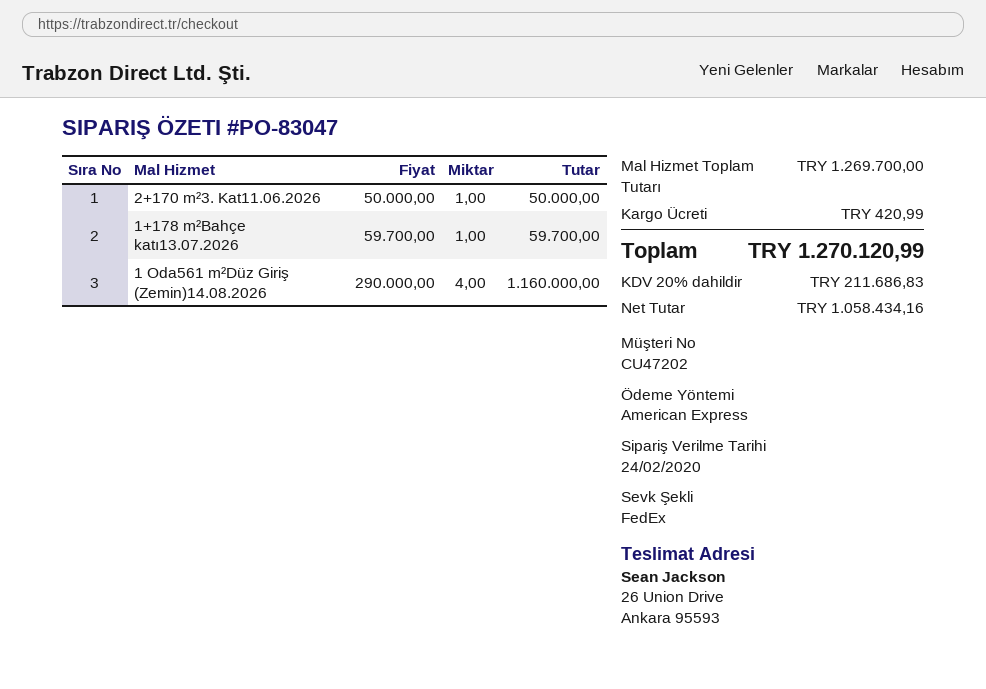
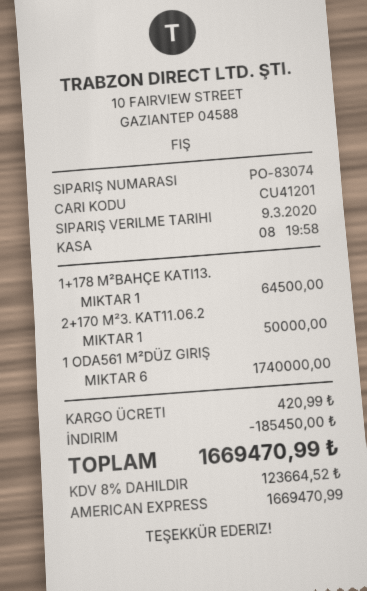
order number: PO-83047 -> PO-83074
order date: 2020-02-24 -> 2020-03-09
customer number: CU47202 -> CU41201
1+178 m²Bahçe katı13.07.2026: 1 for 59700.00 -> 1 for 64500.00
1 Oda561 m²Düz Giriş (Zemin)14.08.2026: 4 for 1160000.00 -> 6 for 1740000.00
discount: none -> 185450.00
tax: 20% = 211686.83 -> 8% = 123664.52
total: 1270120.99 -> 1669470.99

